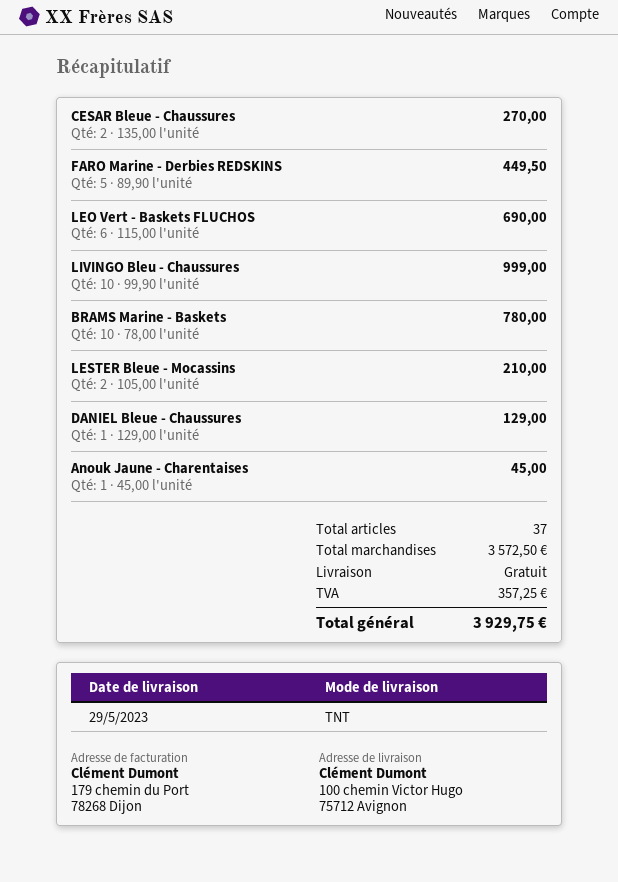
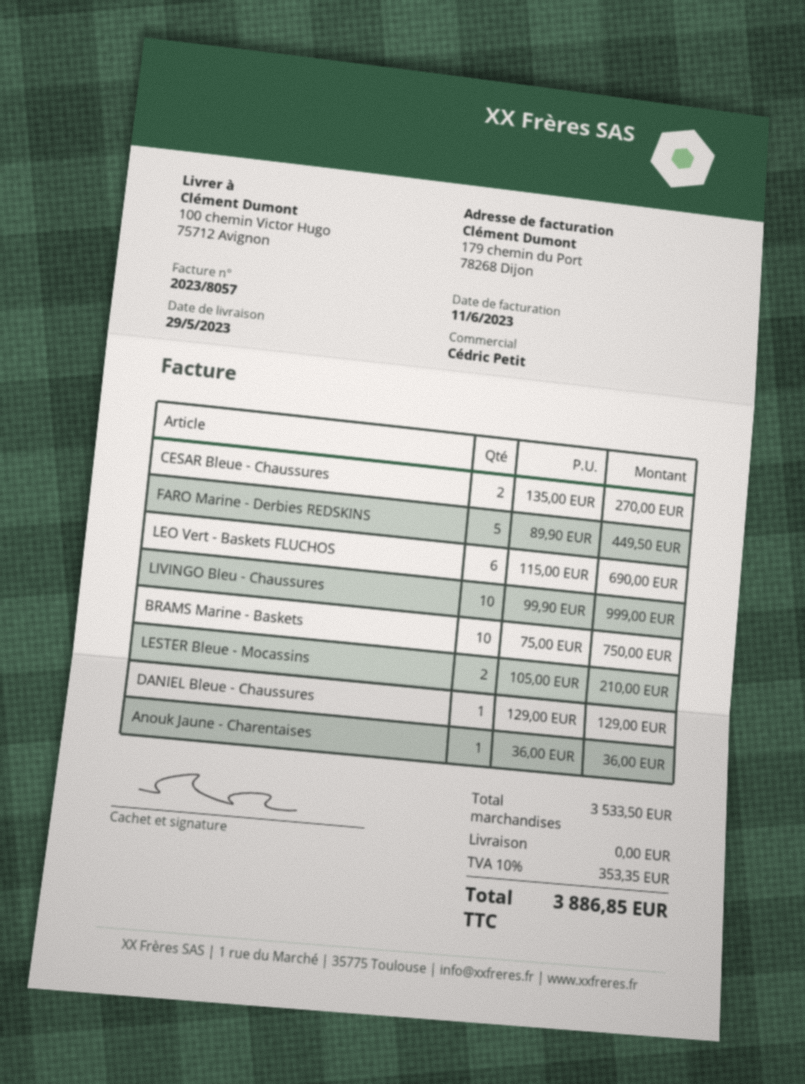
BRAMS Marine - Baskets: 10 x 78.00 = 780.00 -> 10 x 75.00 = 750.00
Anouk Jaune - Charentaises: 1 x 45.00 = 45.00 -> 1 x 36.00 = 36.00
subtotal: 3572.50 -> 3533.50
tax: 357.25 -> 353.35
total: 3929.75 -> 3886.85

